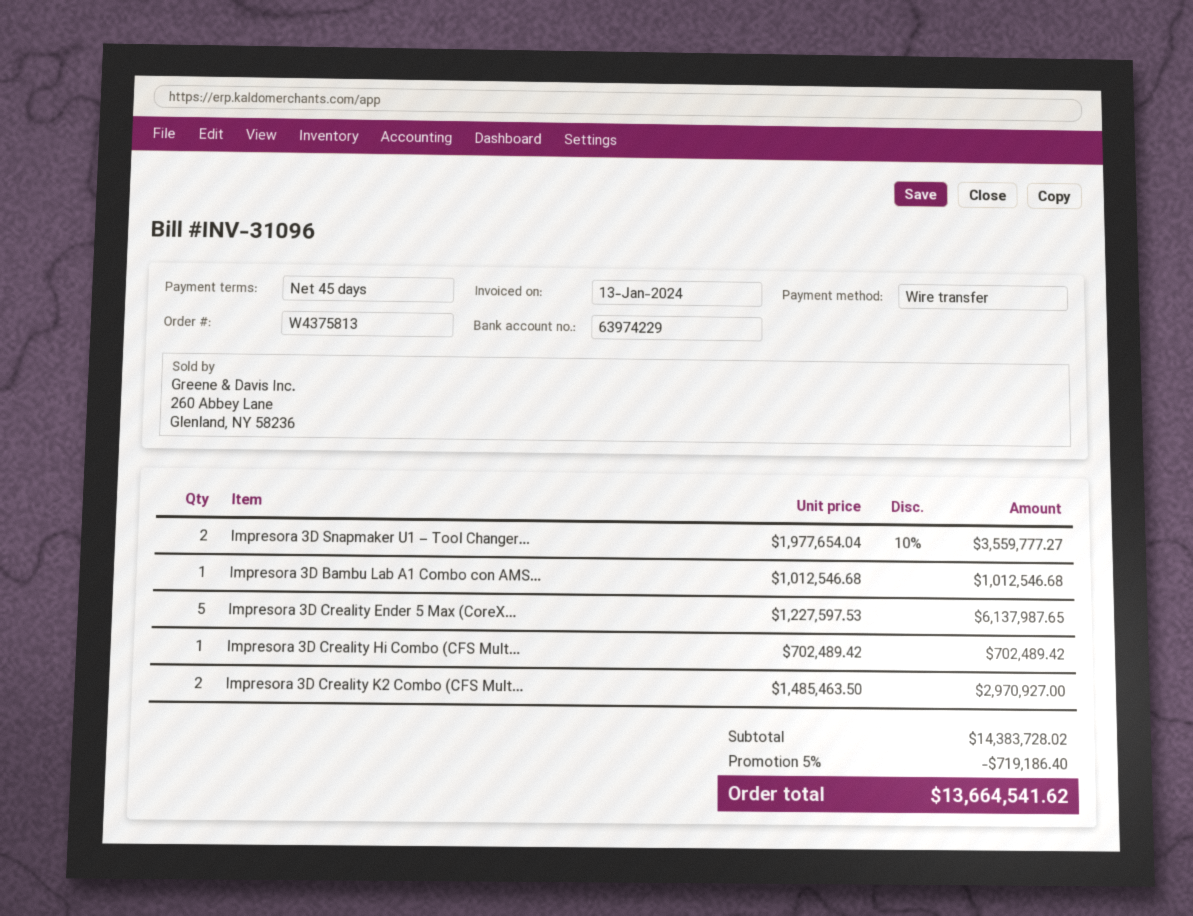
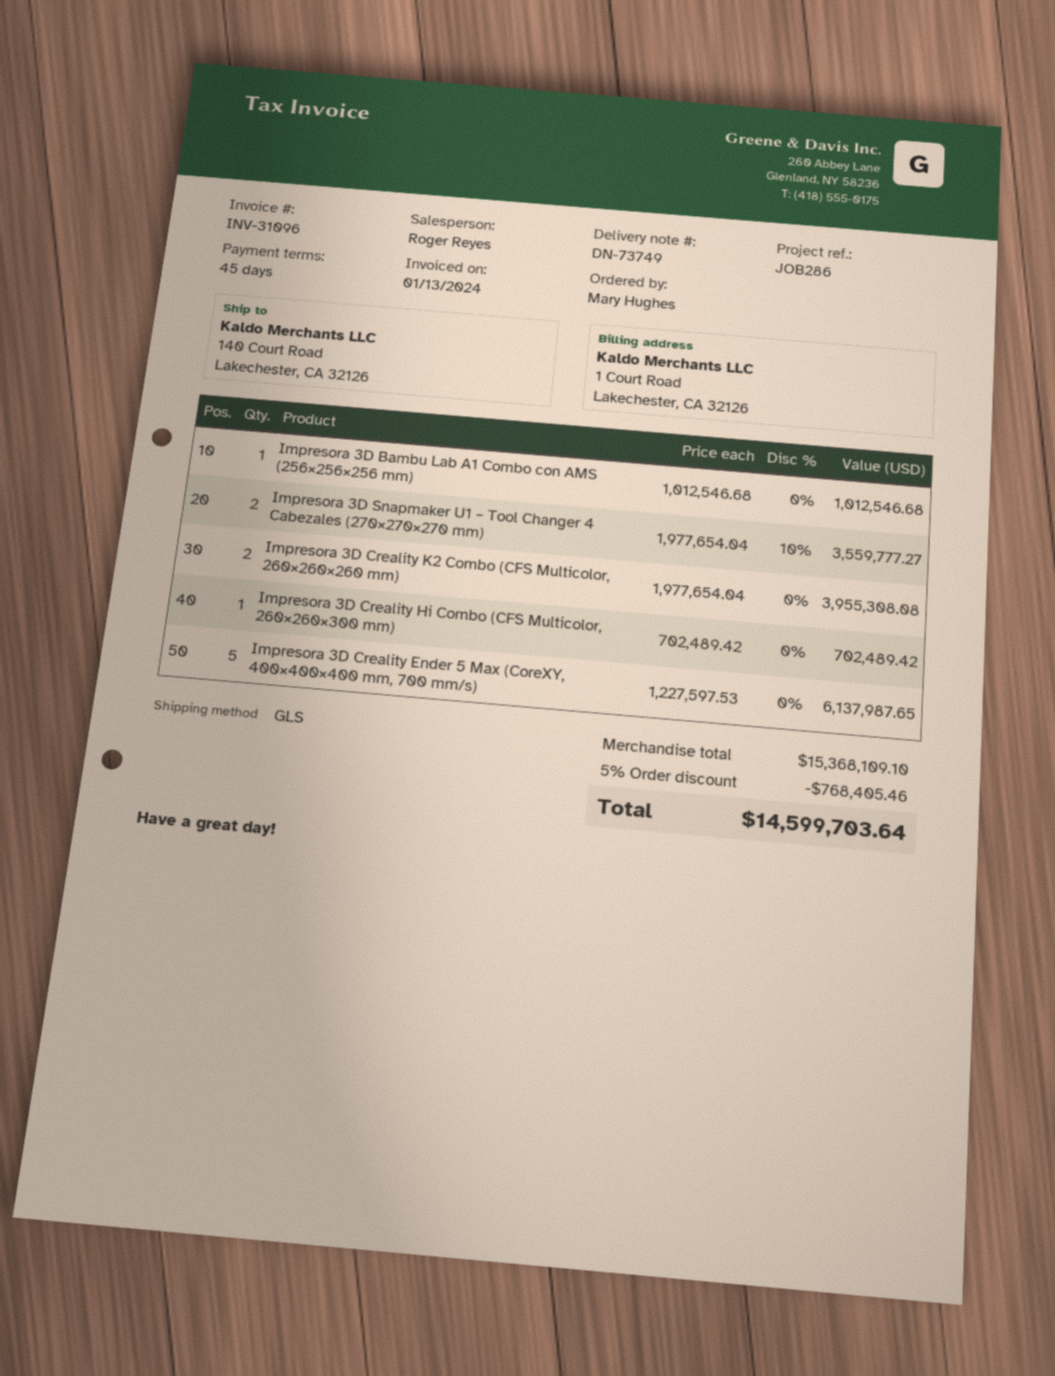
Impresora 3D Creality K2 Combo (CFS Mult...: 2 x 1485463.50 = 2970927.00 -> 2 x 1977654.04 = 3955308.08
subtotal: 14383728.02 -> 15368109.10
discount: 5% = 719186.40 -> 5% = 768405.46
total: 13664541.62 -> 14599703.64

